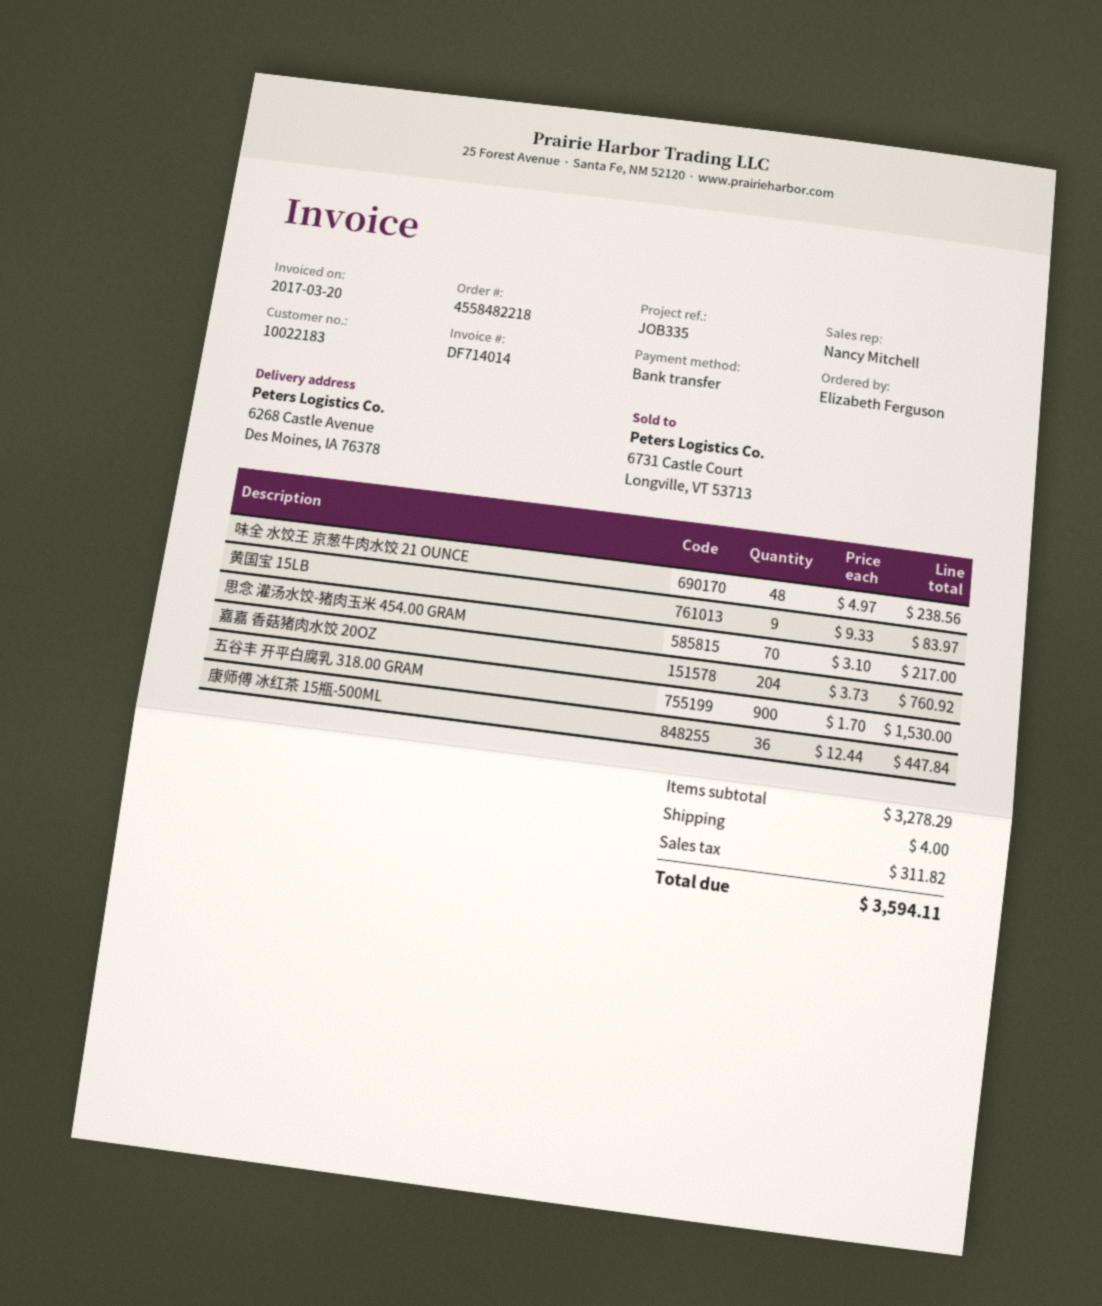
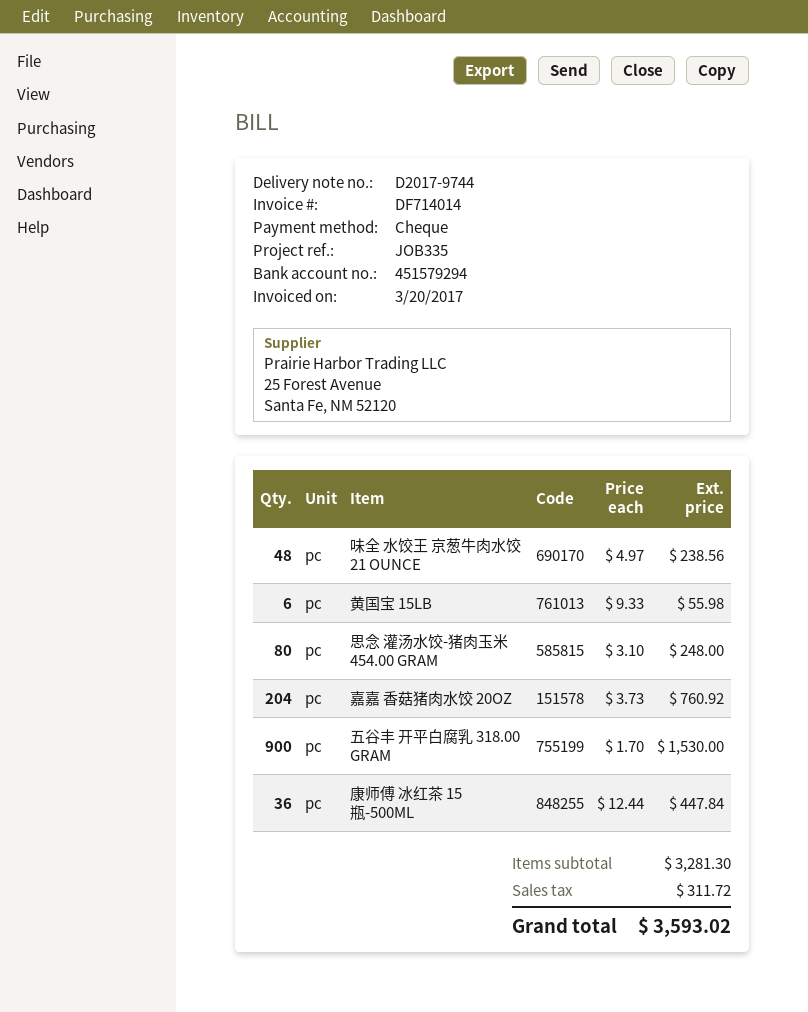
payment method: bank transfer -> cheque
黄国宝 15LB: 9 x 9.33 = 83.97 -> 6 x 9.33 = 55.98
思念 灌汤水饺-猪肉玉米 454.00 GRAM: 70 x 3.10 = 217.00 -> 80 x 3.10 = 248.00
subtotal: 3278.29 -> 3281.30
shipping: 4.00 -> none
tax: 311.82 -> 311.72
total: 3594.11 -> 3593.02

